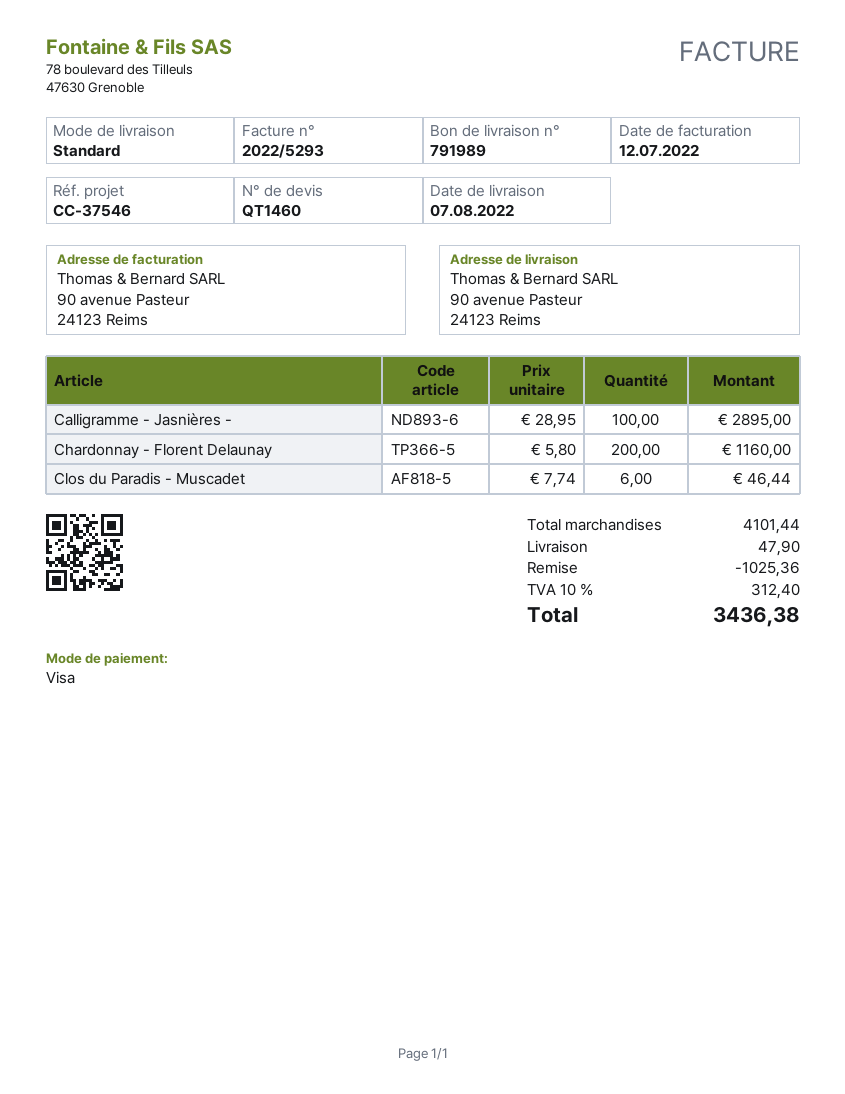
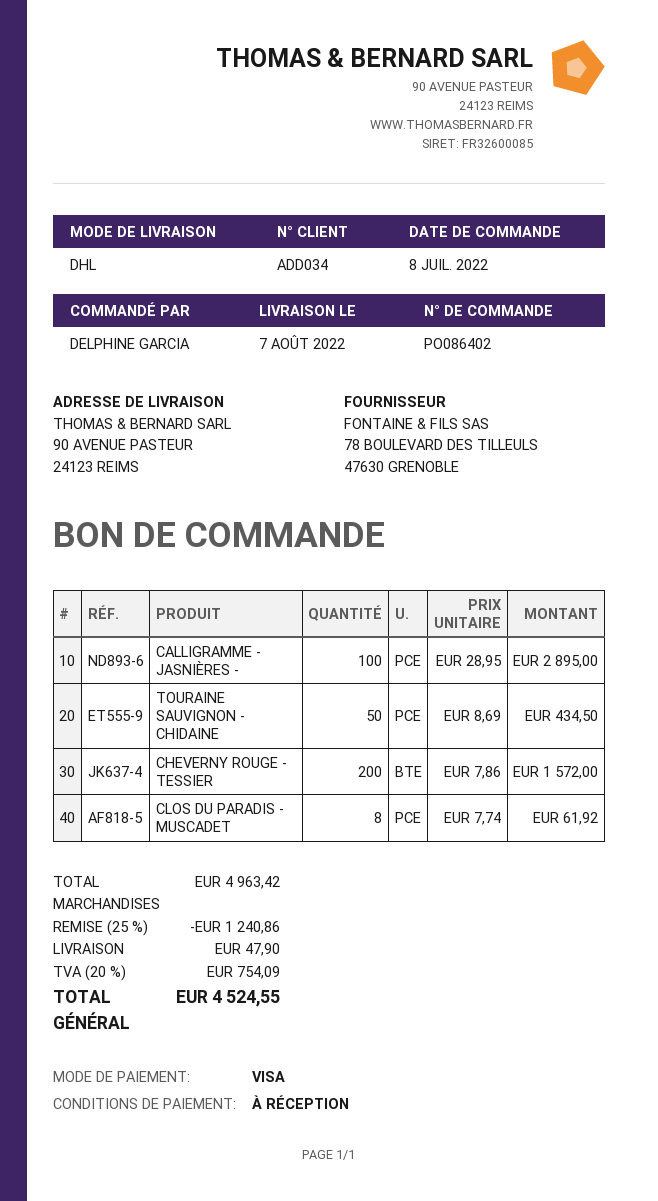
shipping method: standard -> DHL
Chardonnay - Florent Delaunay: 200 x 5.80 = 1160.00 -> none
Clos du Paradis - Muscadet: 6 x 7.74 = 46.44 -> 8 x 7.74 = 61.92
TOURAINE SAUVIGNON - CHIDAINE: none -> 50 x 8.69 = 434.50
CHEVERNY ROUGE - TESSIER: none -> 200 x 7.86 = 1572.00
subtotal: 4101.44 -> 4963.42
discount: 1025.36 -> 1240.86
tax: 10% = 312.40 -> 20% = 754.09
total: 3436.38 -> 4524.55

